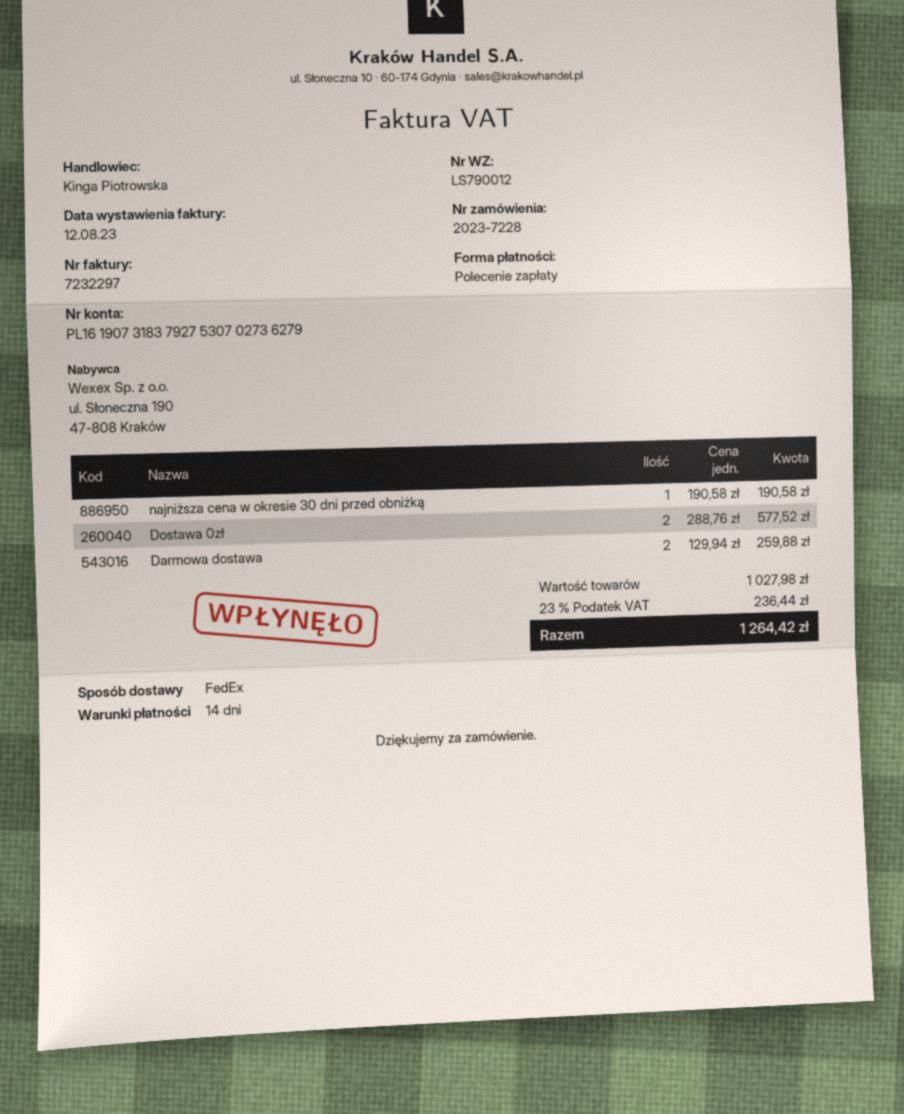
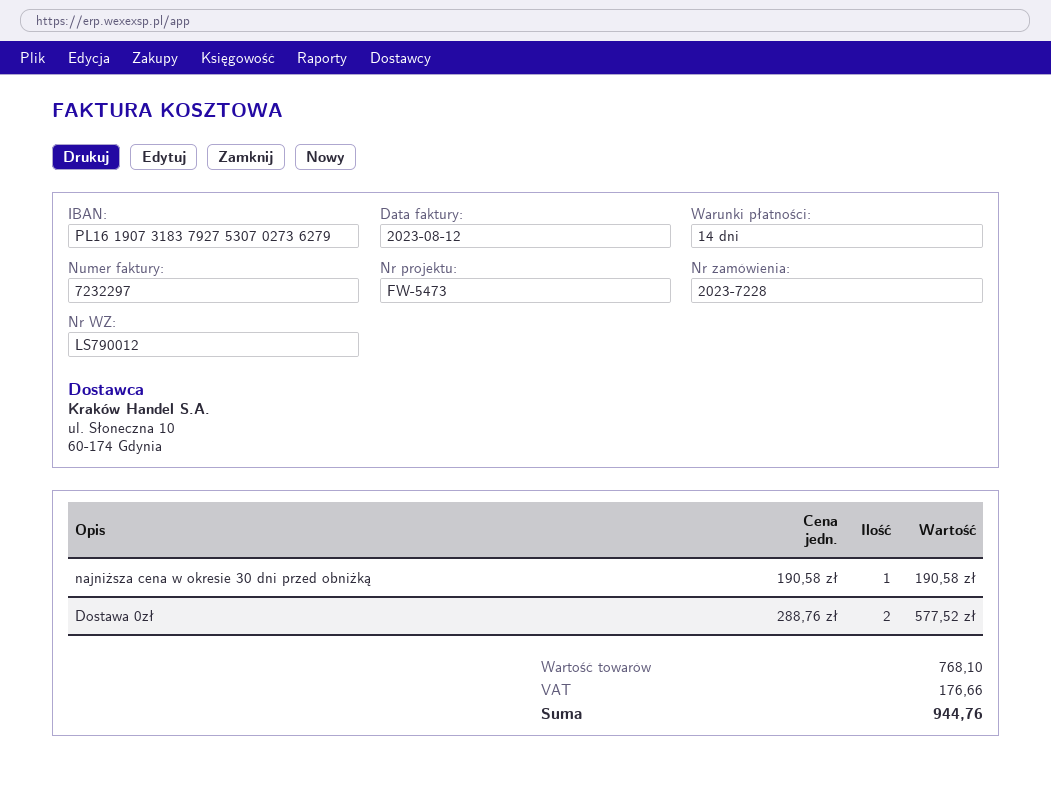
Darmowa dostawa: 2 x 129.94 = 259.88 -> none
subtotal: 1027.98 -> 768.10
tax: 236.44 -> 176.66
total: 1264.42 -> 944.76

